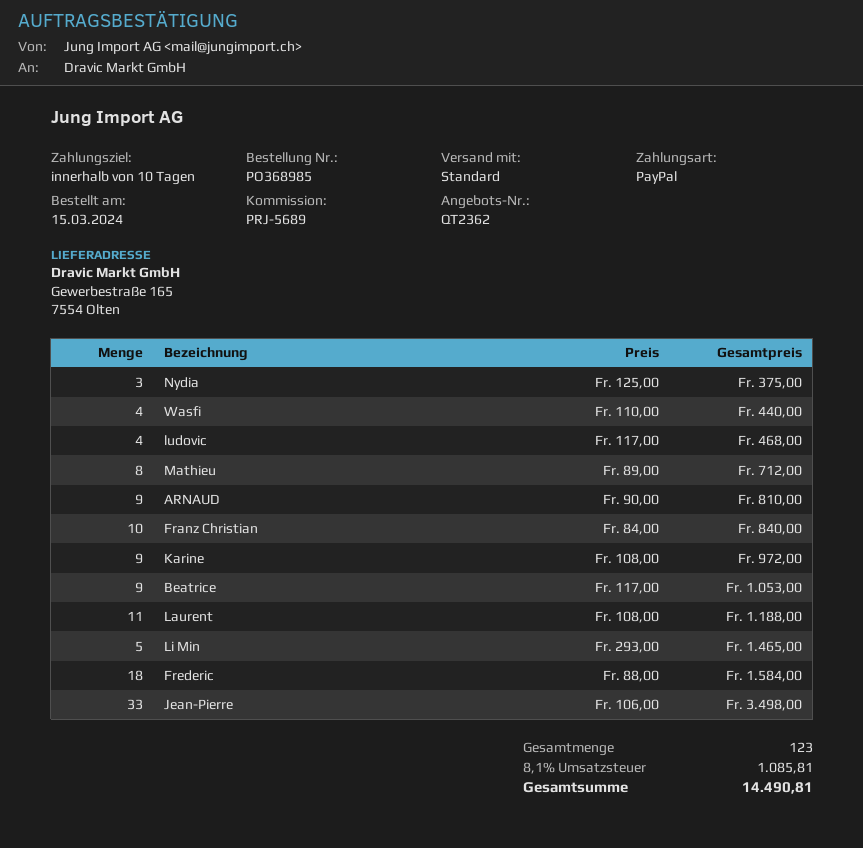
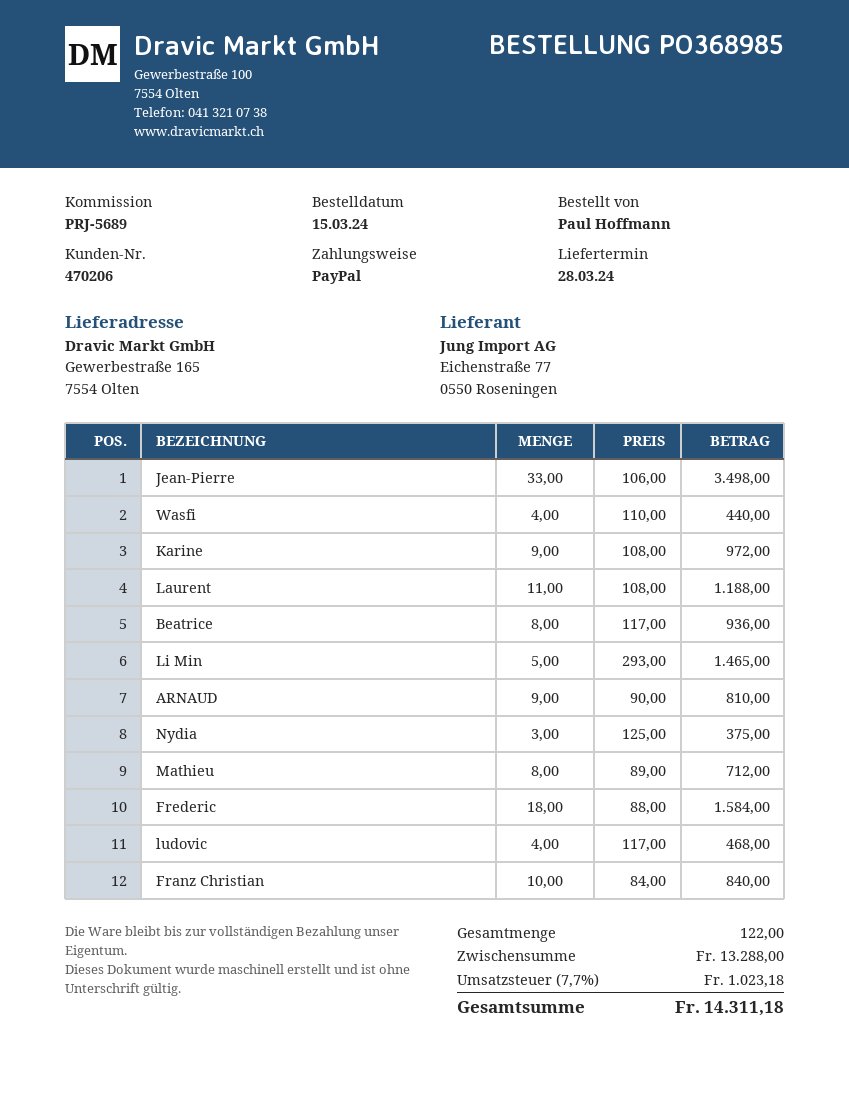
Beatrice: 9 x 117.00 = 1053.00 -> 8 x 117.00 = 936.00
total quantity: 123 -> 122
tax: 8.1% = 1085.81 -> 7.7% = 1023.18
total: 14490.81 -> 14311.18

